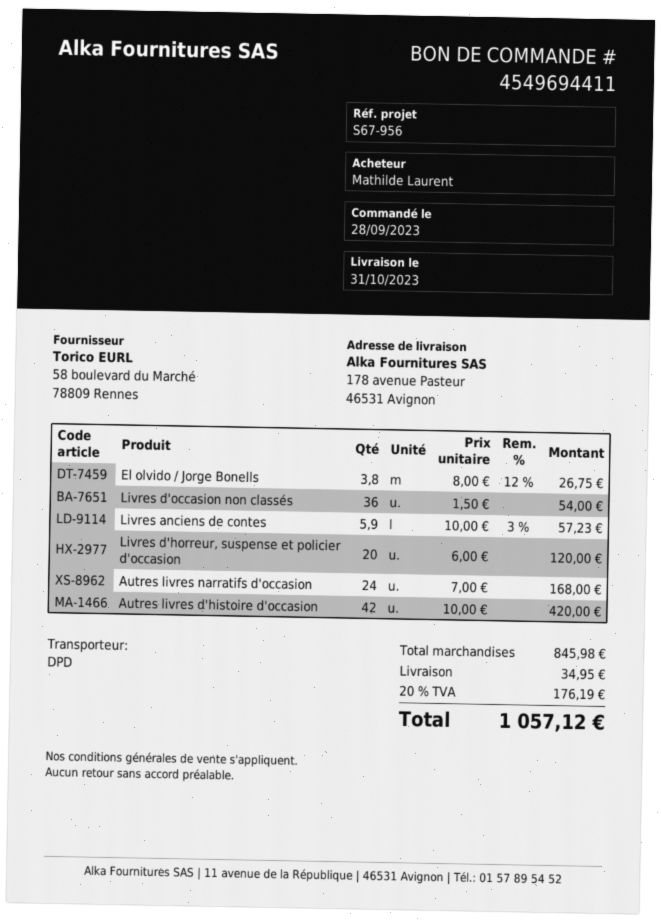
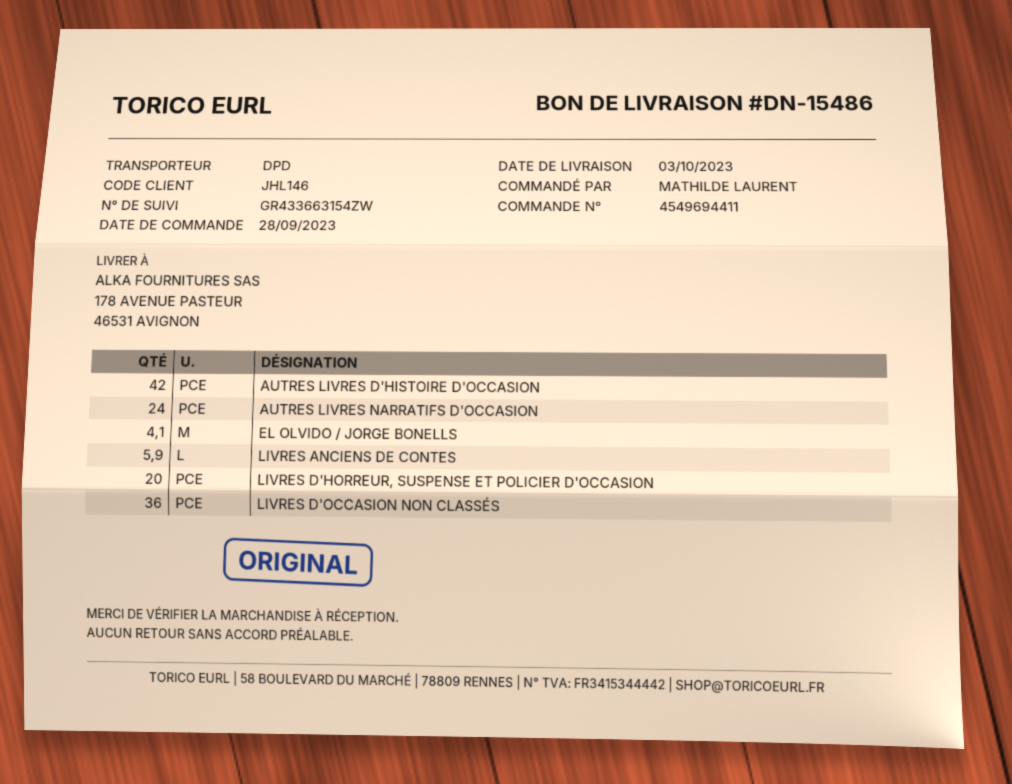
delivery date: 2023-10-31 -> 2023-10-03
El olvido / Jorge Bonells: 3.8 -> 4.1

